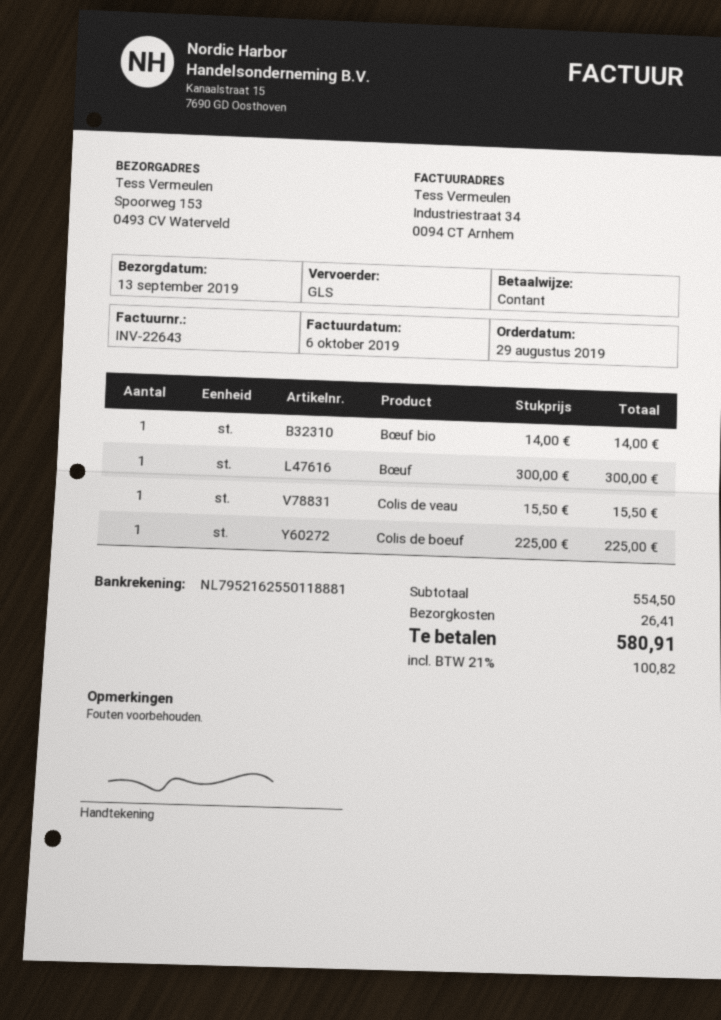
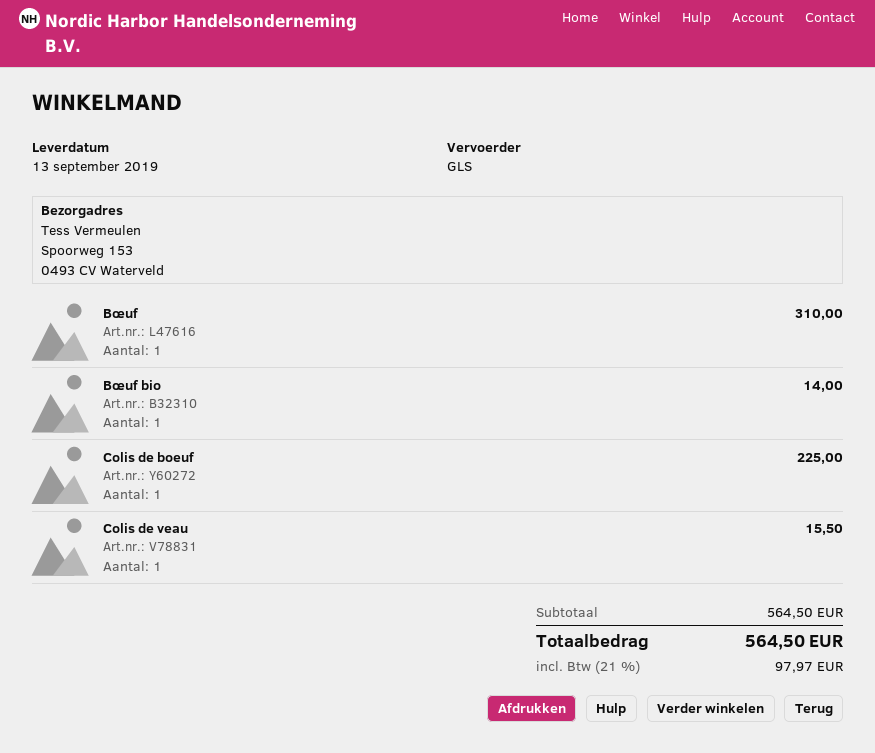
Bœuf: 1 for 300.00 -> 1 for 310.00
subtotal: 554.50 -> 564.50
shipping: 26.41 -> none
tax: 21% = 100.82 -> 21% = 97.97
total: 580.91 -> 564.50

